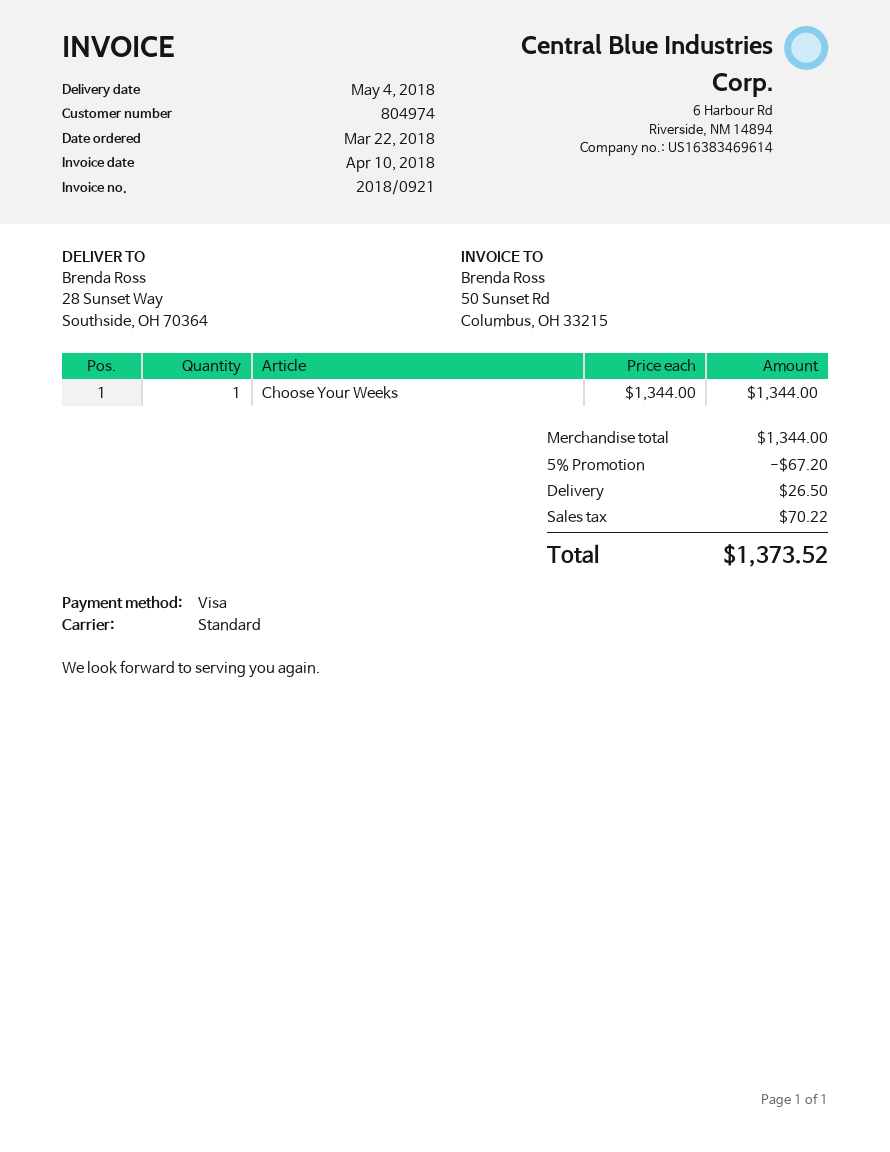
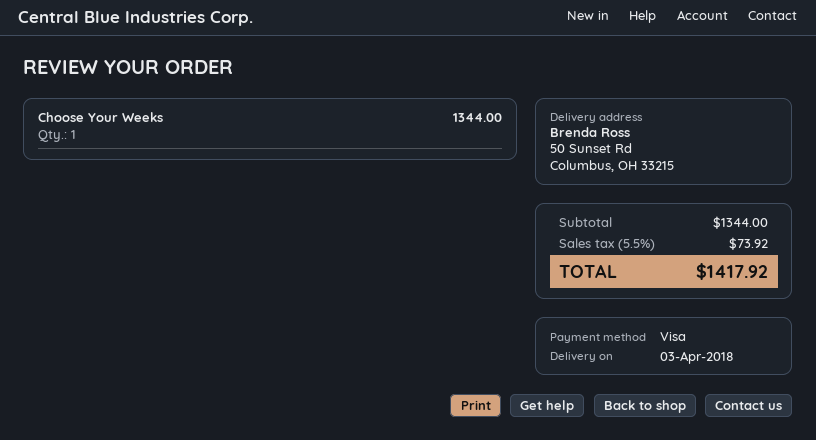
delivery date: 2018-05-04 -> 2018-04-03
ship to: 28 Sunset Way, Southside, OH 70364 -> 50 Sunset Rd, Columbus, OH 33215
discount: 5% = 67.20 -> none
shipping: 26.50 -> none
tax: 70.22 -> 73.92
total: 1373.52 -> 1417.92

